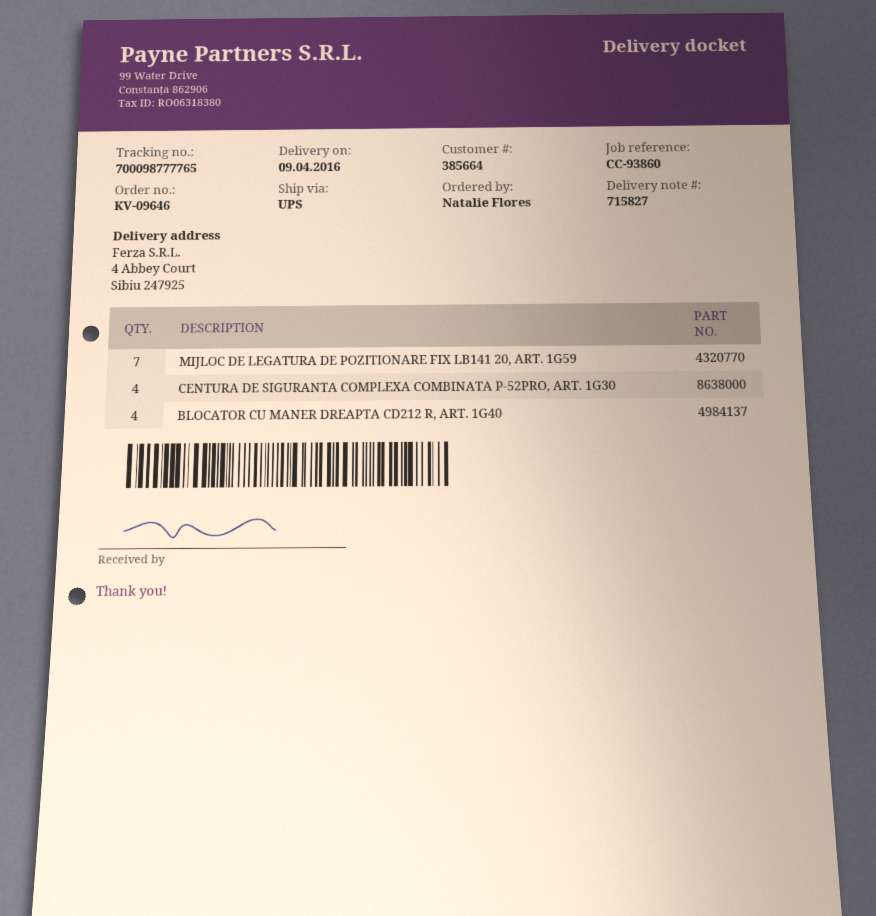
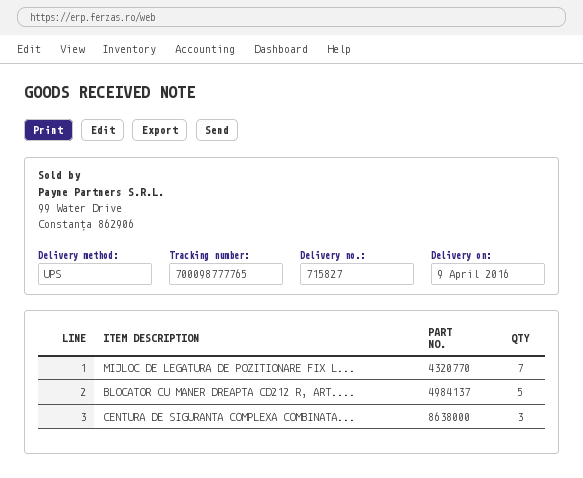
CENTURA DE SIGURANTA COMPLEXA COMBINATA P-52PRO, ART. 1G30: 4 -> 3
BLOCATOR CU MANER DREAPTA CD212 R, ART. 1G40: 4 -> 5

